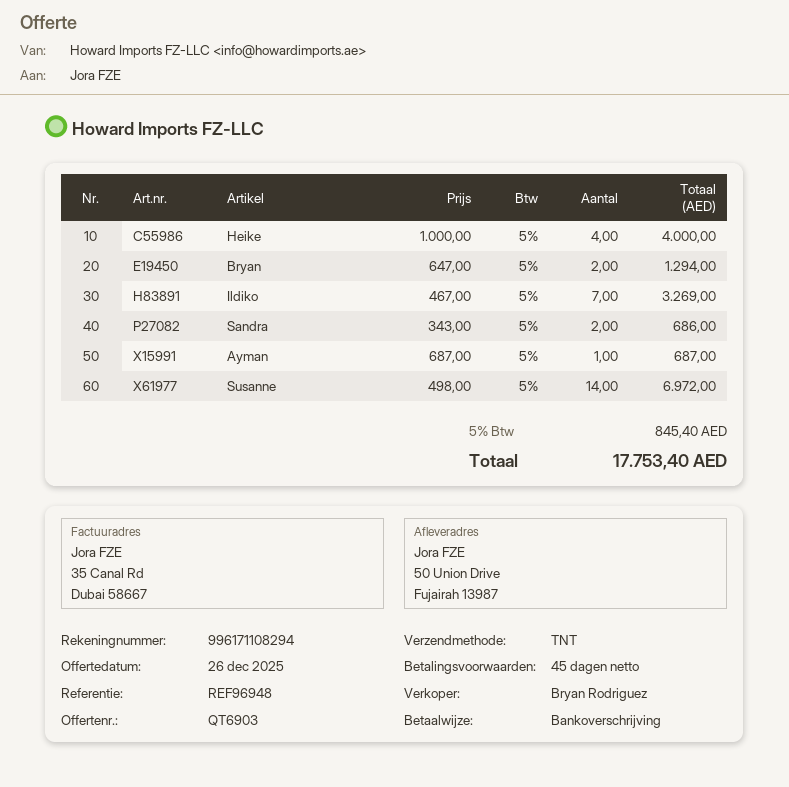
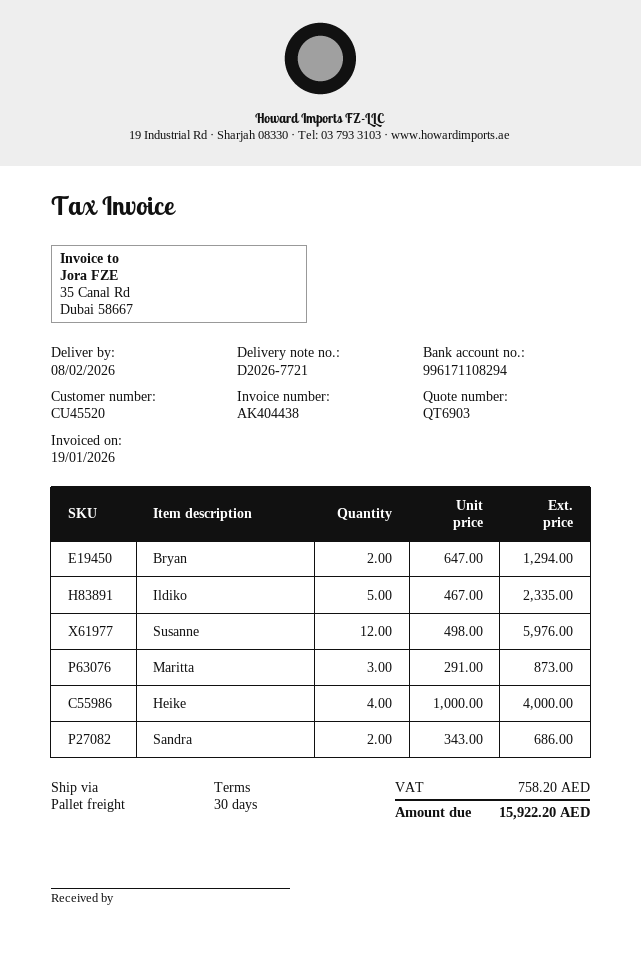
payment terms: 45 days -> 30 days
shipping method: TNT -> pallet freight
Ildiko: 7 x 467.00 = 3269.00 -> 5 x 467.00 = 2335.00
Ayman: 1 x 687.00 = 687.00 -> none
Susanne: 14 x 498.00 = 6972.00 -> 12 x 498.00 = 5976.00
Maritta: none -> 3 x 291.00 = 873.00
tax: 845.40 -> 758.20
total: 17753.40 -> 15922.20

